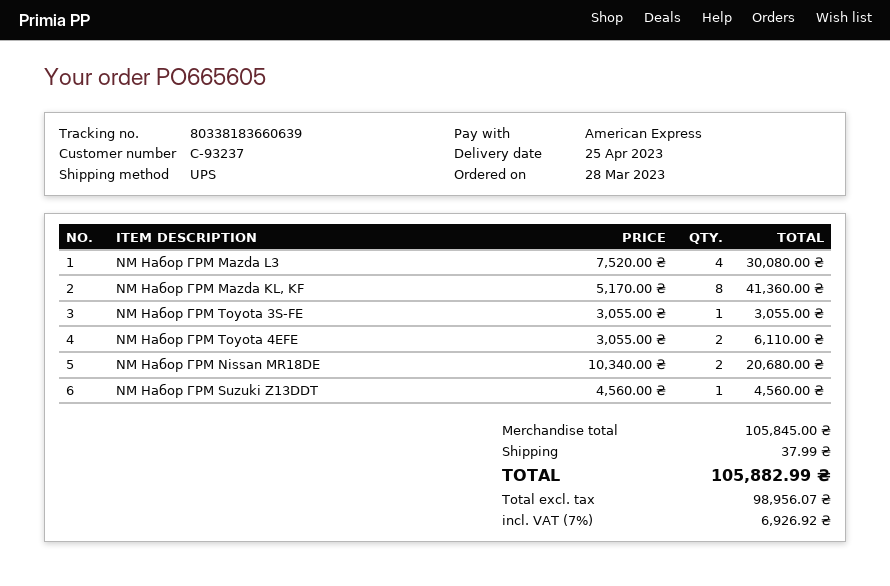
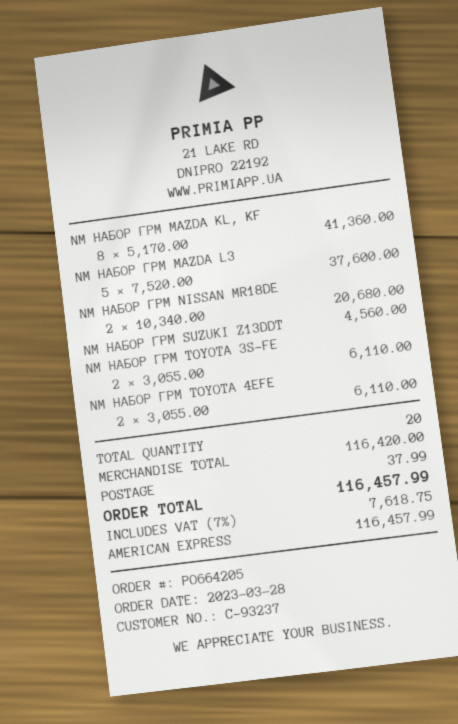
order number: PO665605 -> PO664205
NM Набор ГРМ Mazda L3: 4 x 7520.00 = 30080.00 -> 5 x 7520.00 = 37600.00
NM Набор ГРМ Toyota 3S-FE: 1 x 3055.00 = 3055.00 -> 2 x 3055.00 = 6110.00
subtotal: 105845.00 -> 116420.00
tax: 7% = 6926.92 -> 7% = 7618.75
total: 105882.99 -> 116457.99

